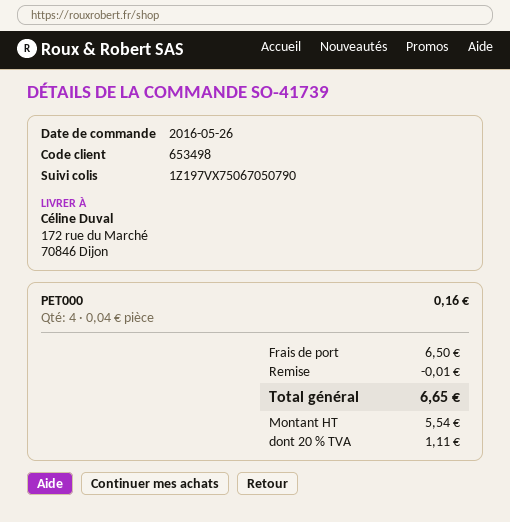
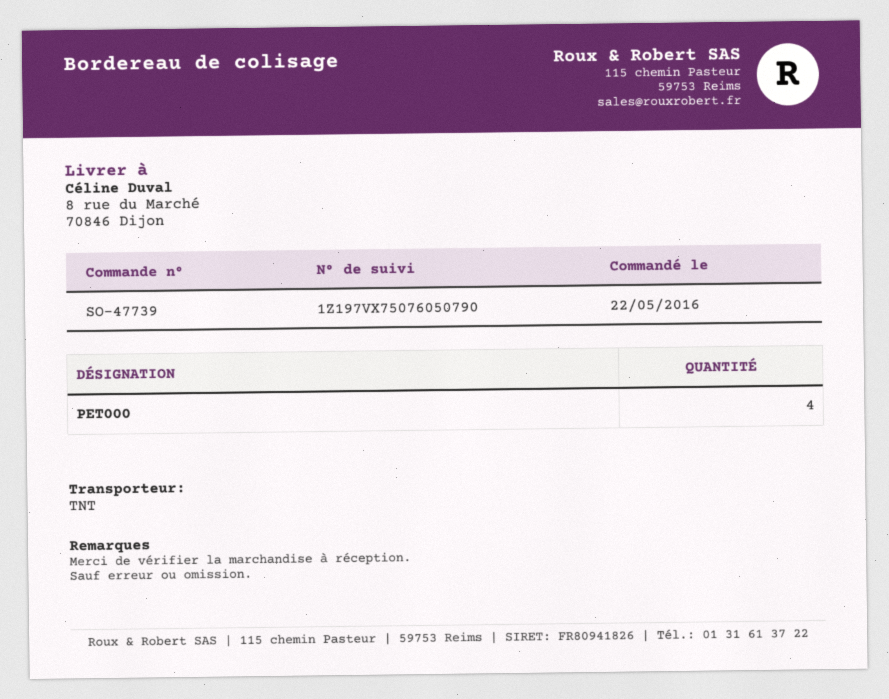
order number: SO-41739 -> SO-47739
order date: 2016-05-26 -> 2016-05-22
tracking number: 1Z197VX75067050790 -> 1Z197VX75076050790
ship to: 172 rue du Marché, 70846 Dijon -> 8 rue du Marché, 70846 Dijon

